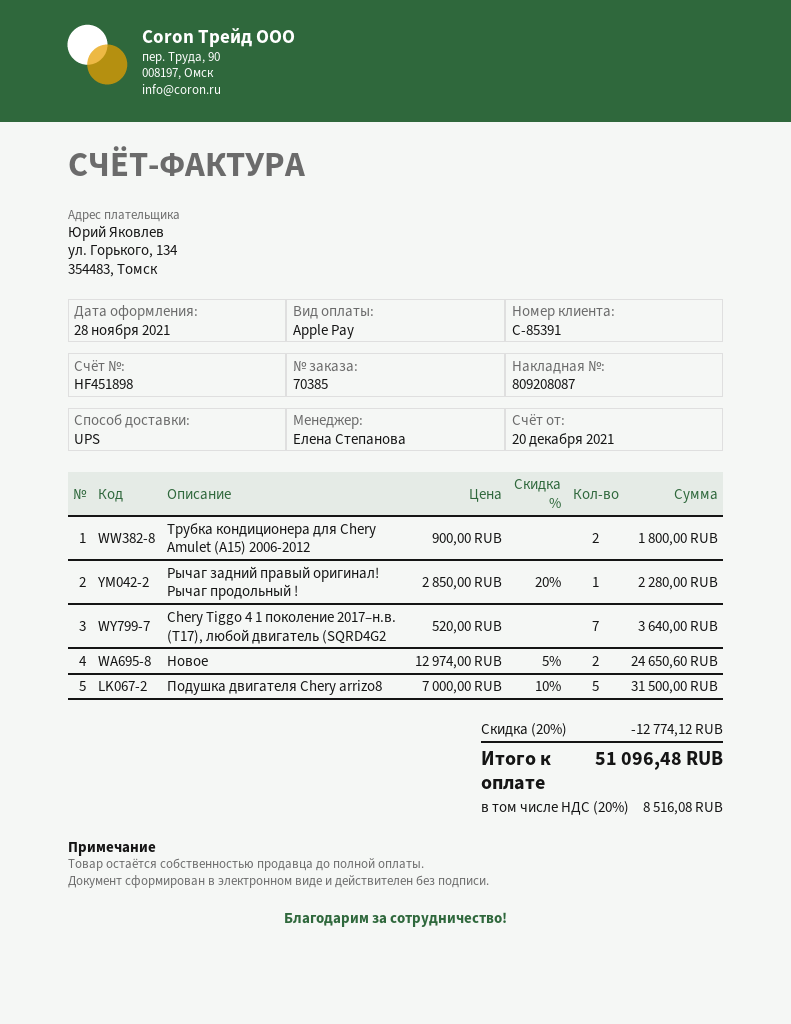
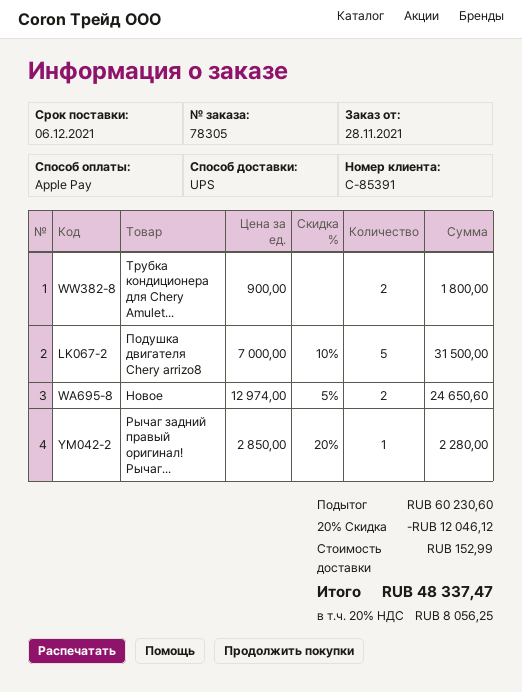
order number: 70385 -> 78305
Chery Tiggo 4 1 поколение 2017–н.в. (T17), любой двигатель (SQRD4G2: 7 x 520.00 = 3640.00 -> none
discount: 20% = 12774.12 -> 20% = 12046.12
shipping: none -> 152.99
tax: 20% = 8516.08 -> 20% = 8056.25
total: 51096.48 -> 48337.47

